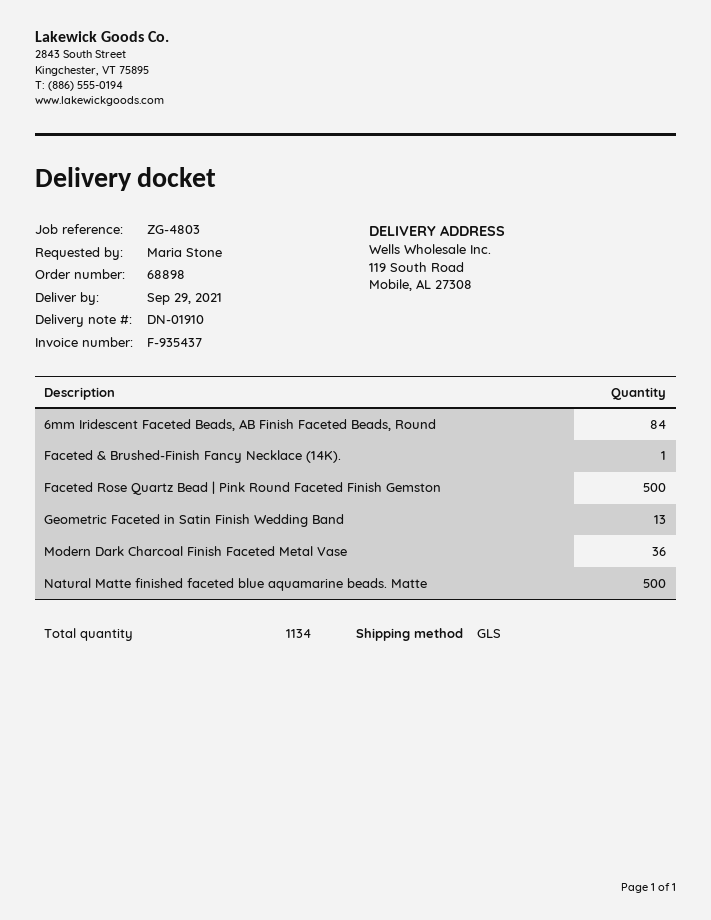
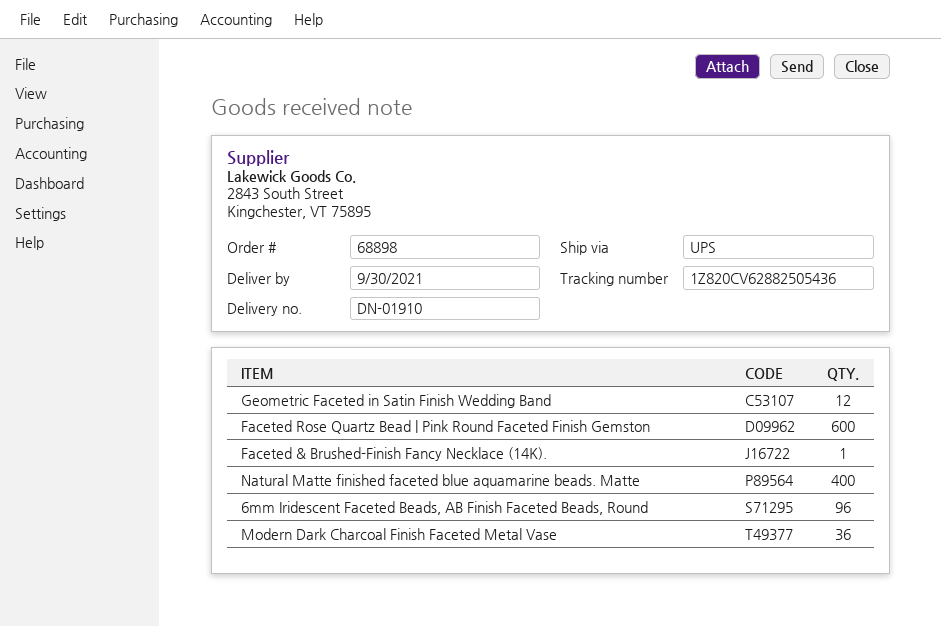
delivery date: 2021-09-29 -> 2021-09-30
shipping method: GLS -> UPS
6mm Iridescent Faceted Beads, AB Finish Faceted Beads, Round: 84 -> 96
Faceted Rose Quartz Bead | Pink Round Faceted Finish Gemston: 500 -> 600
Geometric Faceted in Satin Finish Wedding Band: 13 -> 12
Natural Matte finished faceted blue aquamarine beads. Matte: 500 -> 400

